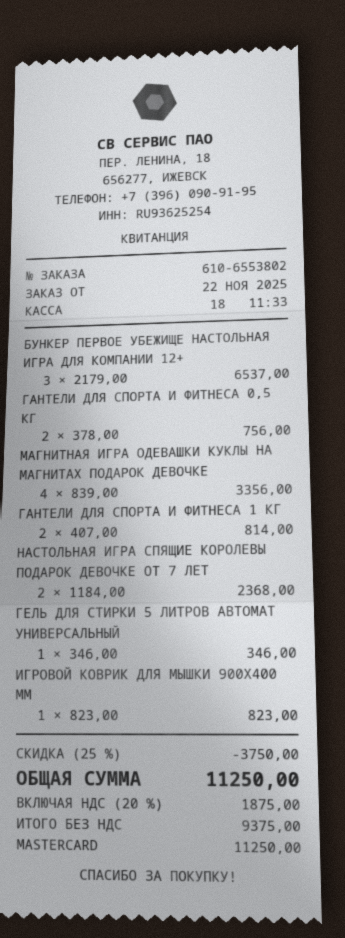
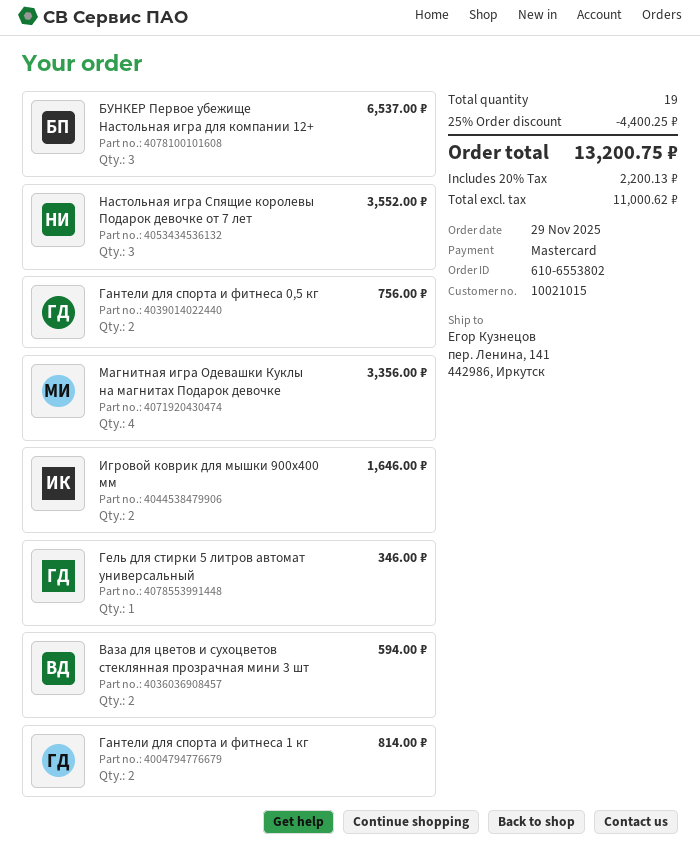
order date: 2025-11-22 -> 2025-11-29
НАСТОЛЬНАЯ ИГРА СПЯЩИЕ КОРОЛЕВЫ ПОДАРОК ДЕВОЧКЕ ОТ 7 ЛЕТ: 2 for 2368.00 -> 3 for 3552.00
ИГРОВОЙ КОВРИК ДЛЯ МЫШКИ 900Х400 ММ: 1 for 823.00 -> 2 for 1646.00
Ваза для цветов и сухоцветов стеклянная прозрачная мини 3 шт: none -> 2 for 594.00
discount: 25% = 3750.00 -> 25% = 4400.25
net: 9375.00 -> 11000.62
tax: 20% = 1875.00 -> 20% = 2200.13
total: 11250.00 -> 13200.75

